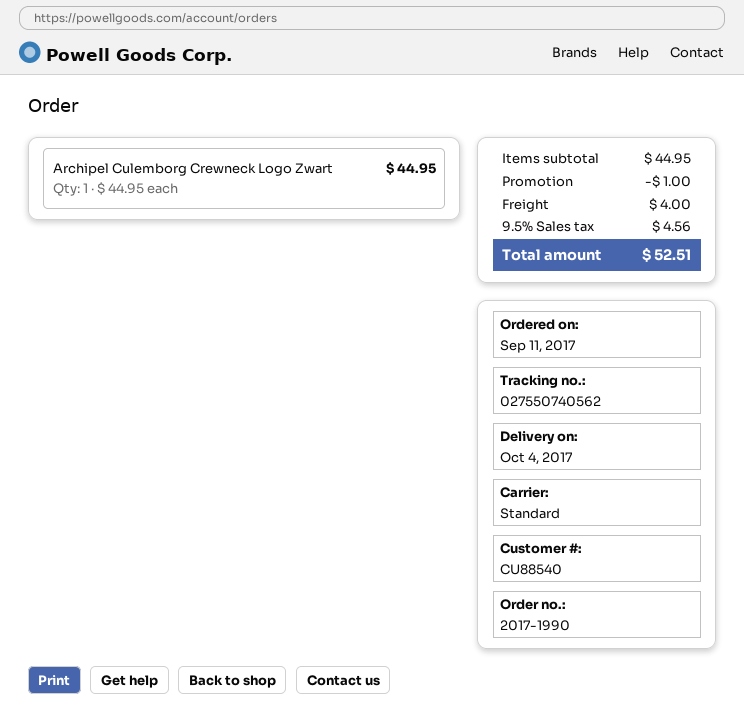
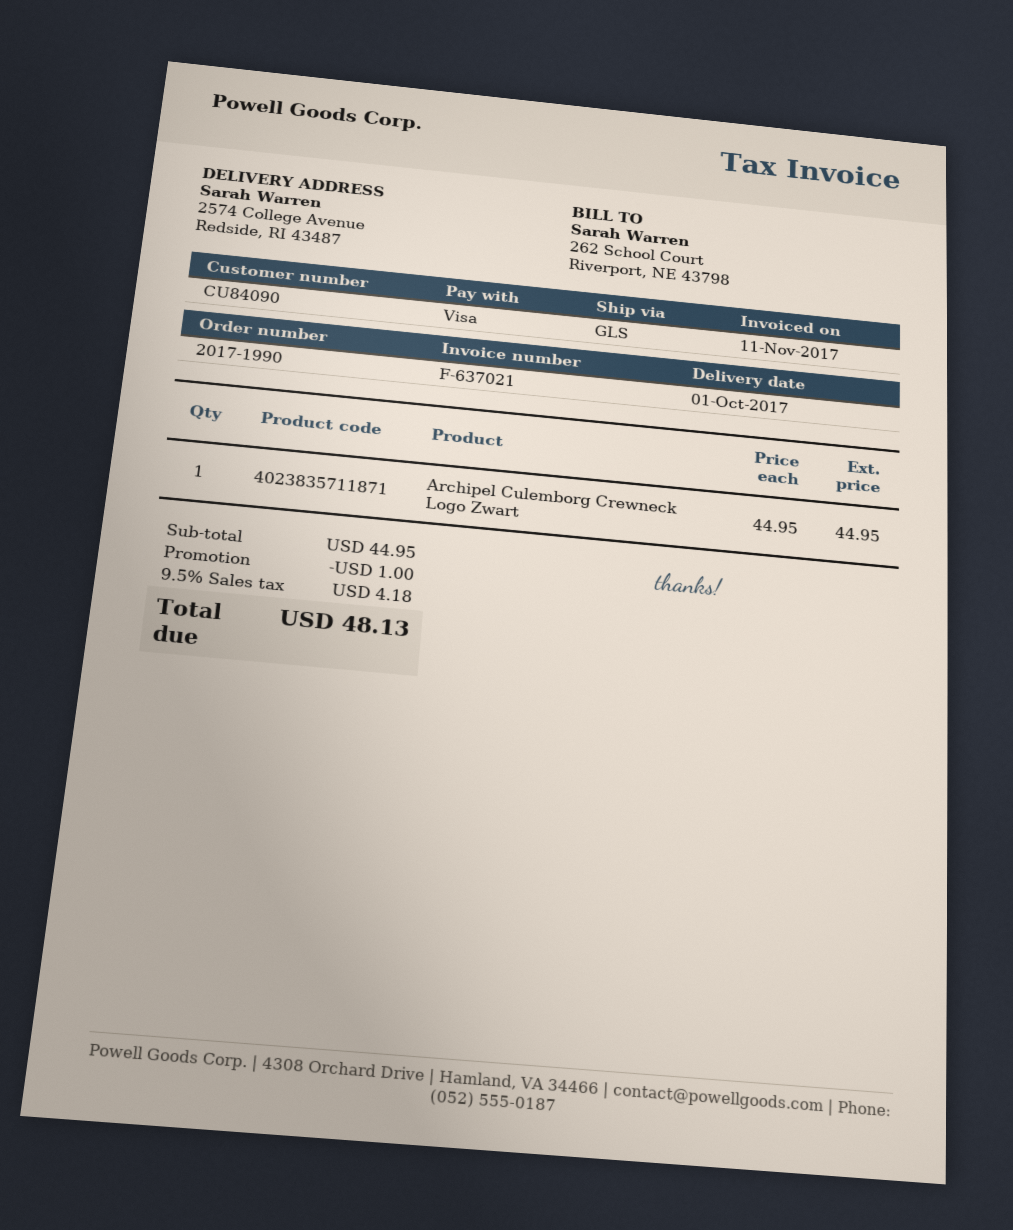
delivery date: 2017-10-04 -> 2017-10-01
customer number: CU88540 -> CU84090
shipping method: standard -> GLS
shipping: 4.00 -> none
tax: 9.5% = 4.56 -> 9.5% = 4.18
total: 52.51 -> 48.13

